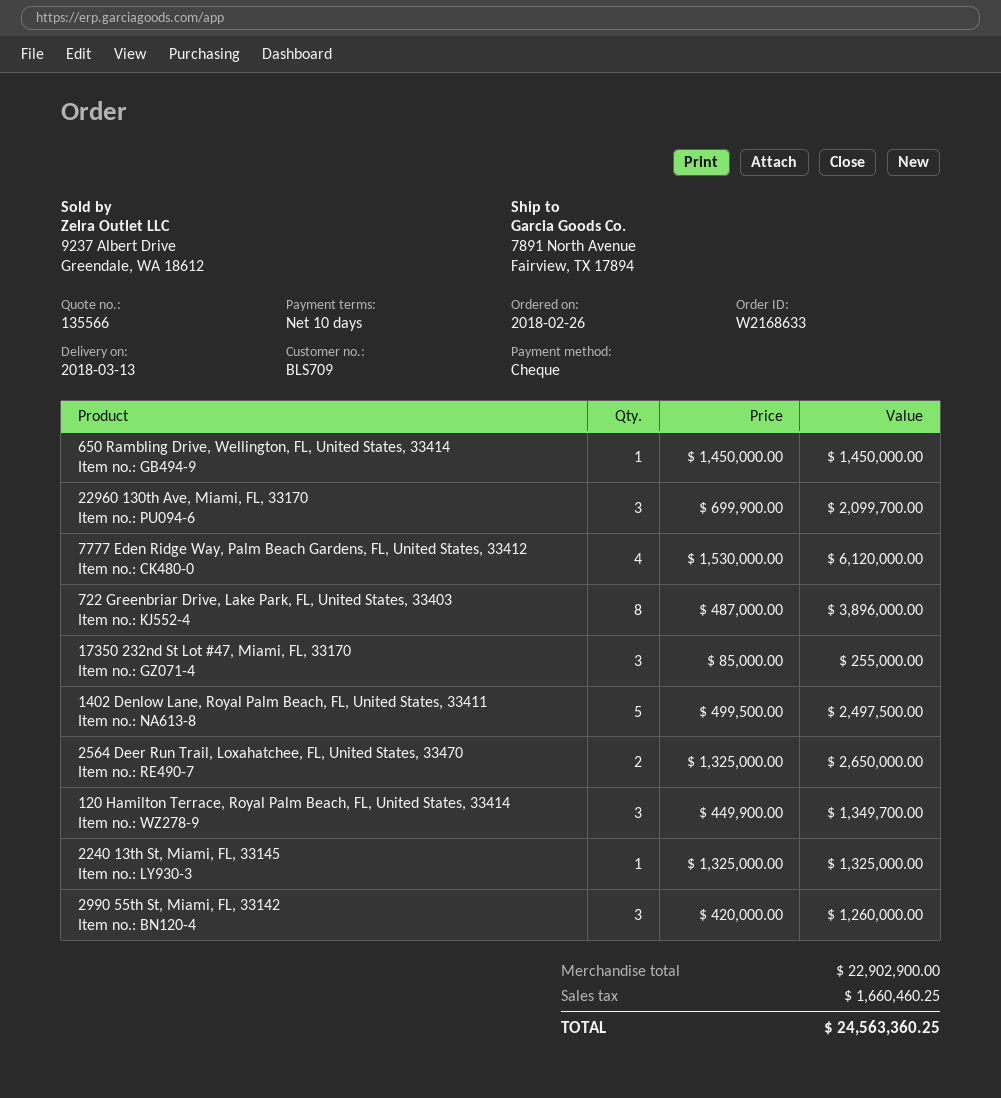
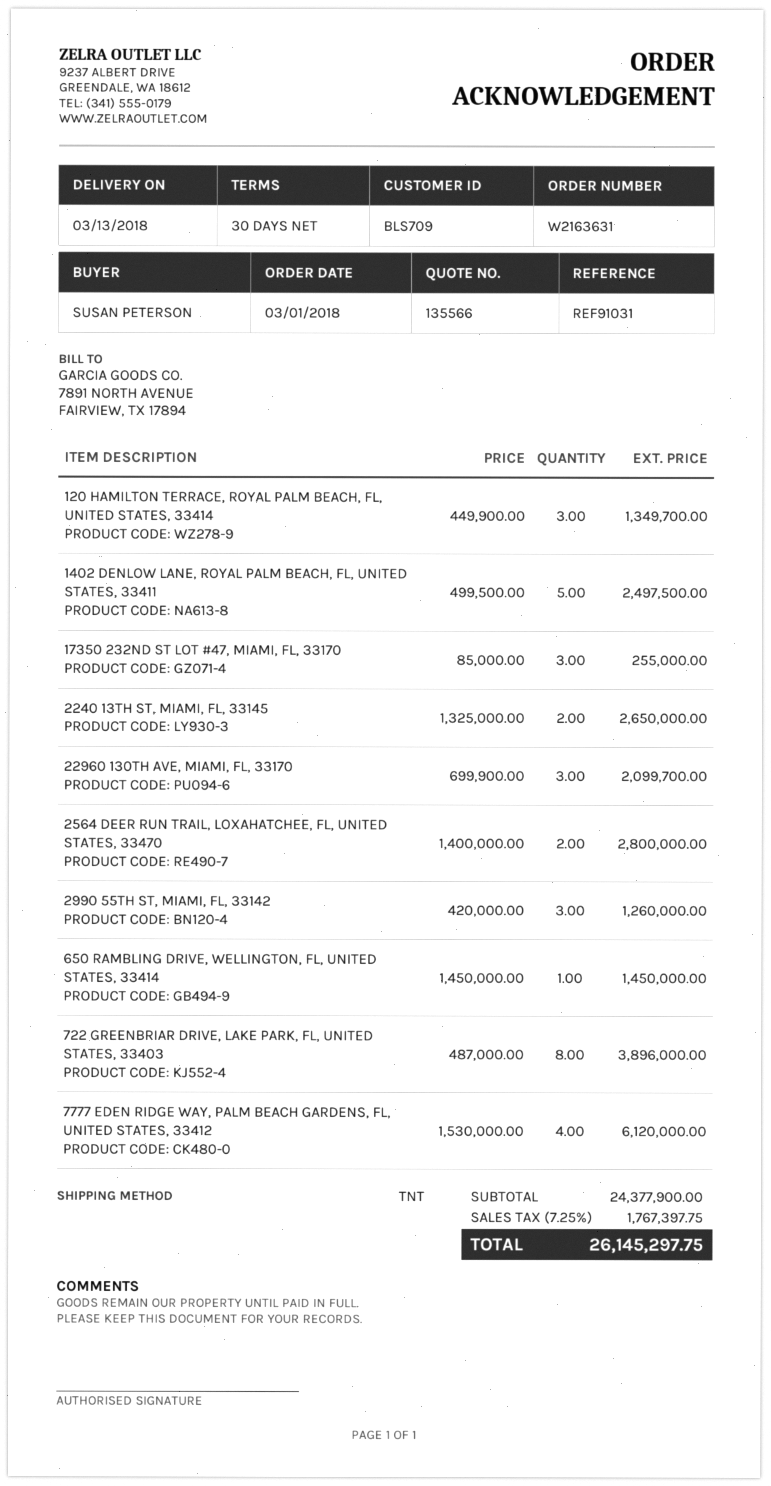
order number: W2168633 -> W2163631
order date: 2018-02-26 -> 2018-03-01
payment terms: 10 days -> 30 days
2564 Deer Run Trail, Loxahatchee, FL, United States, 33470: 2 x 1325000.00 = 2650000.00 -> 2 x 1400000.00 = 2800000.00
2240 13th St, Miami, FL, 33145: 1 x 1325000.00 = 1325000.00 -> 2 x 1325000.00 = 2650000.00
subtotal: 22902900.00 -> 24377900.00
tax: 1660460.25 -> 1767397.75
total: 24563360.25 -> 26145297.75

